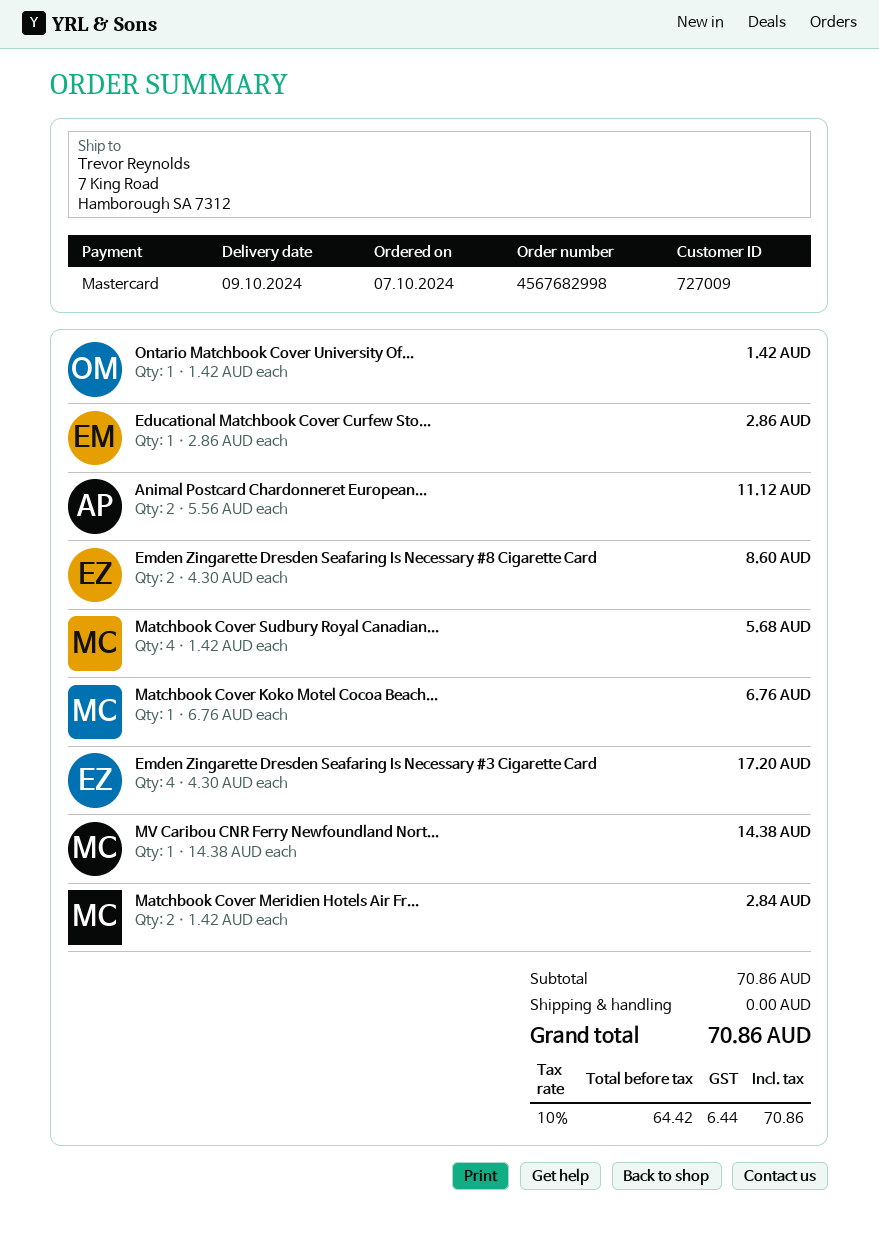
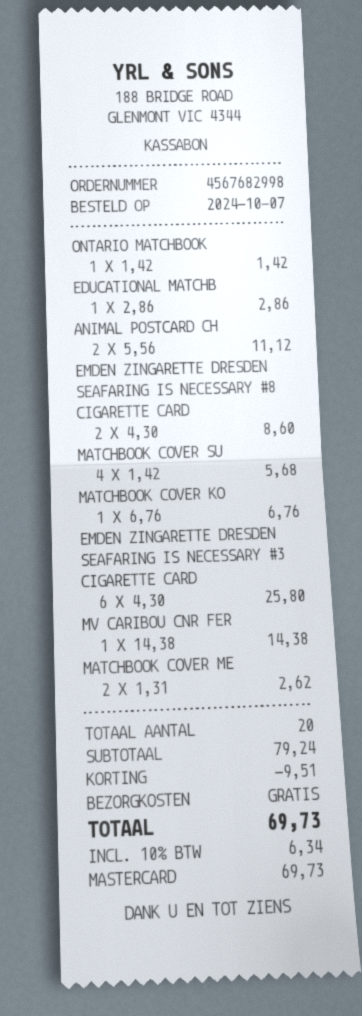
Emden Zingarette Dresden Seafaring Is Necessary #3 Cigarette Card: 4 x 4.30 = 17.20 -> 6 x 4.30 = 25.80
Matchbook Cover Meridien Hotels Air Fr...: 2 x 1.42 = 2.84 -> 2 x 1.31 = 2.62
subtotal: 70.86 -> 79.24
discount: none -> 9.51
tax: 10% = 6.44 -> 10% = 6.34
total: 70.86 -> 69.73

